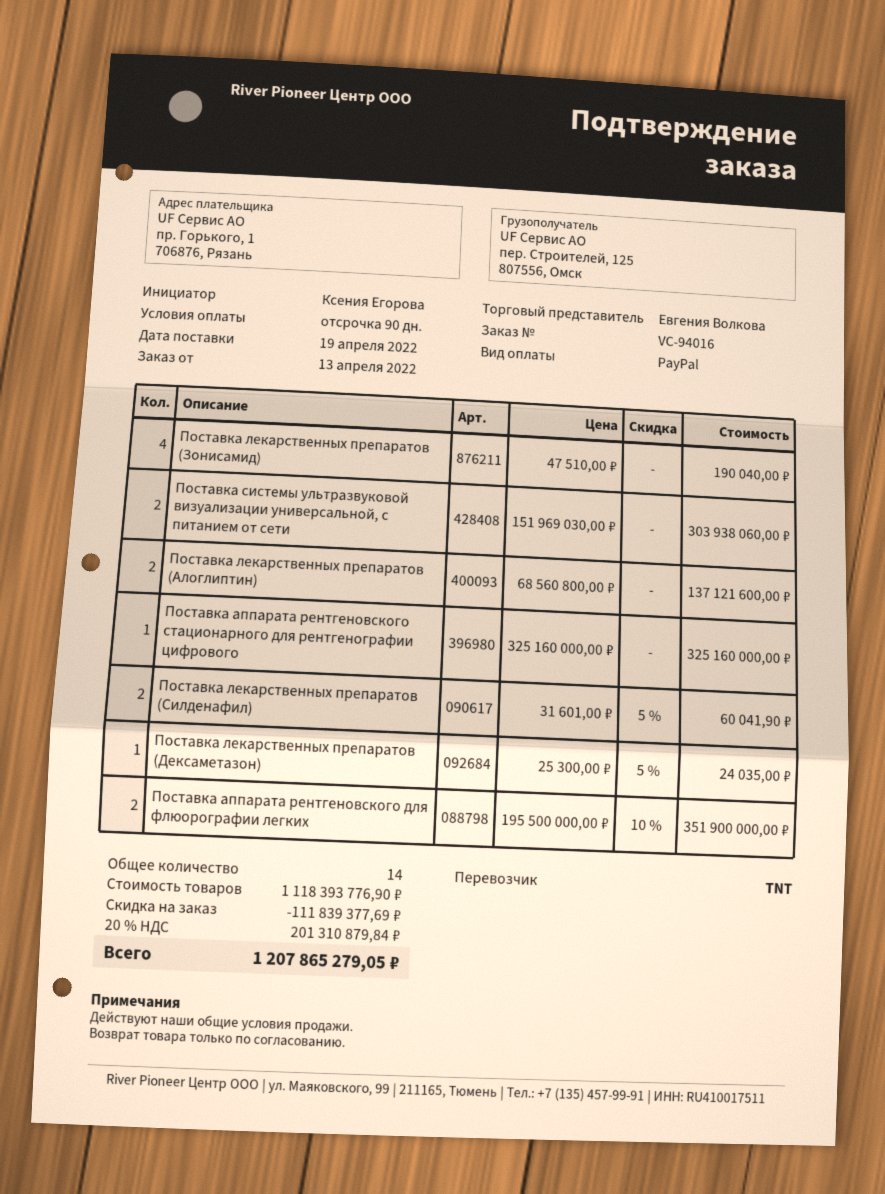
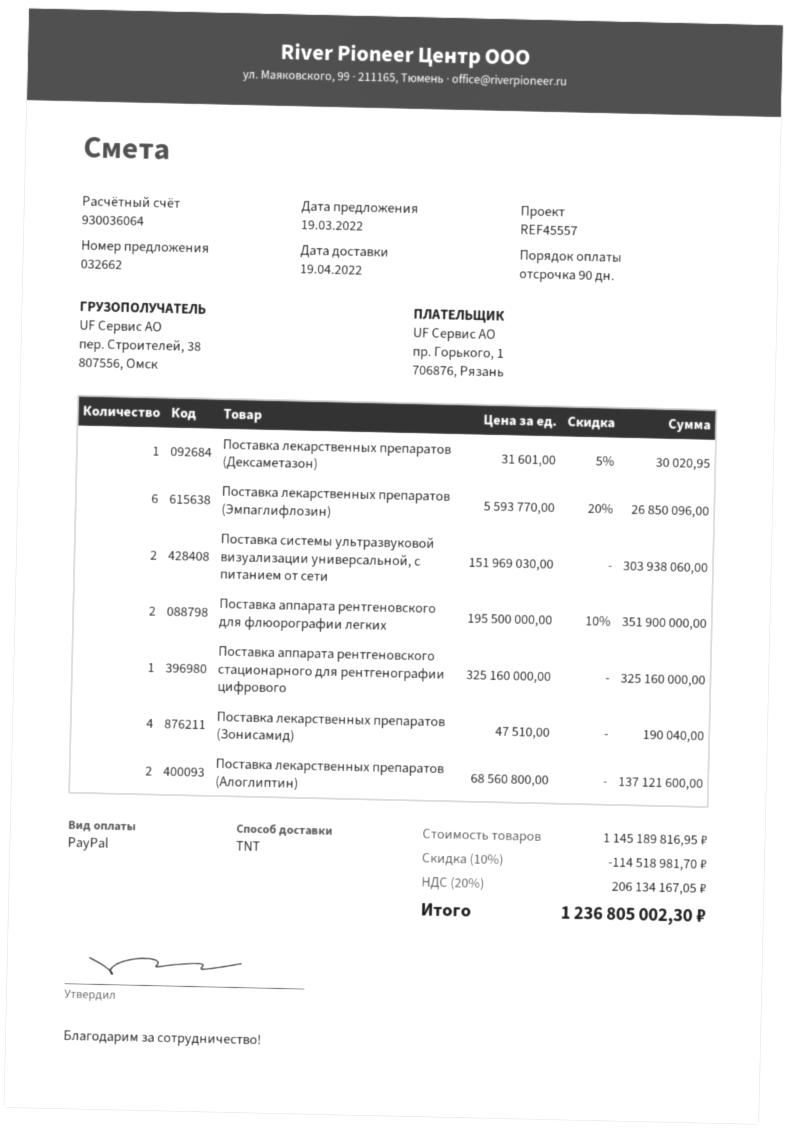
ship to: пер. Строителей, 125, 807556, Омск -> пер. Строителей, 38, 807556, Омск
Поставка лекарственных препаратов (Силденафил): 2 x 31601.00 - 5% = 60041.90 -> none
Поставка лекарственных препаратов (Дексаметазон): 1 x 25300.00 - 5% = 24035.00 -> 1 x 31601.00 - 5% = 30020.95
Поставка лекарственных препаратов (Эмпаглифлозин): none -> 6 x 5593770.00 - 20% = 26850096.00
subtotal: 1118393776.90 -> 1145189816.95
discount: 111839377.69 -> 114518981.70
tax: 20% = 201310879.84 -> 20% = 206134167.05
total: 1207865279.05 -> 1236805002.30

